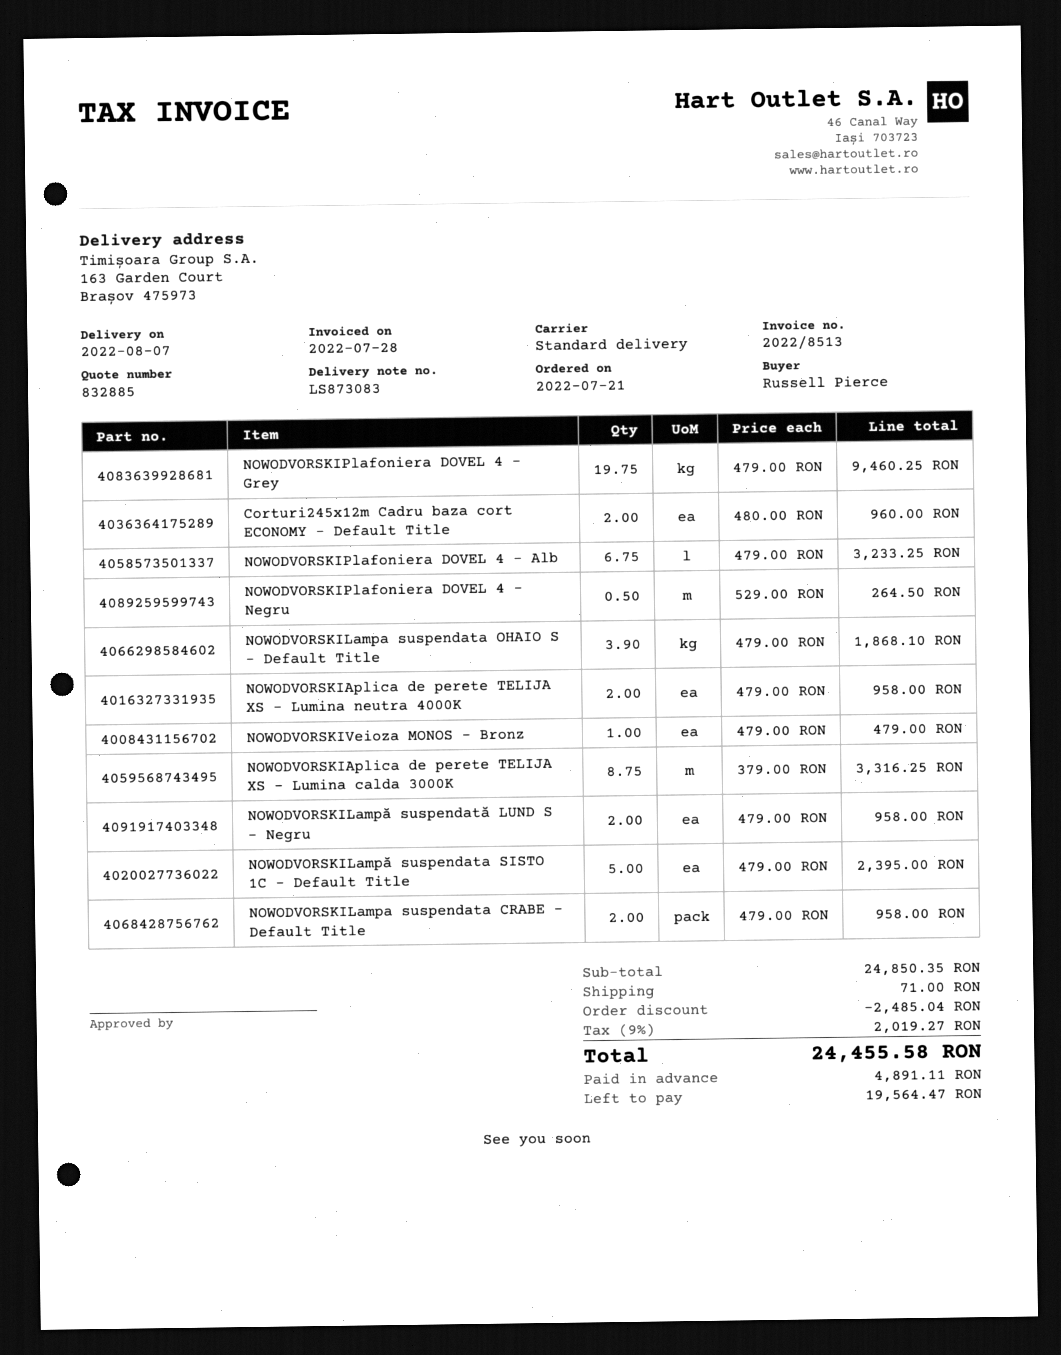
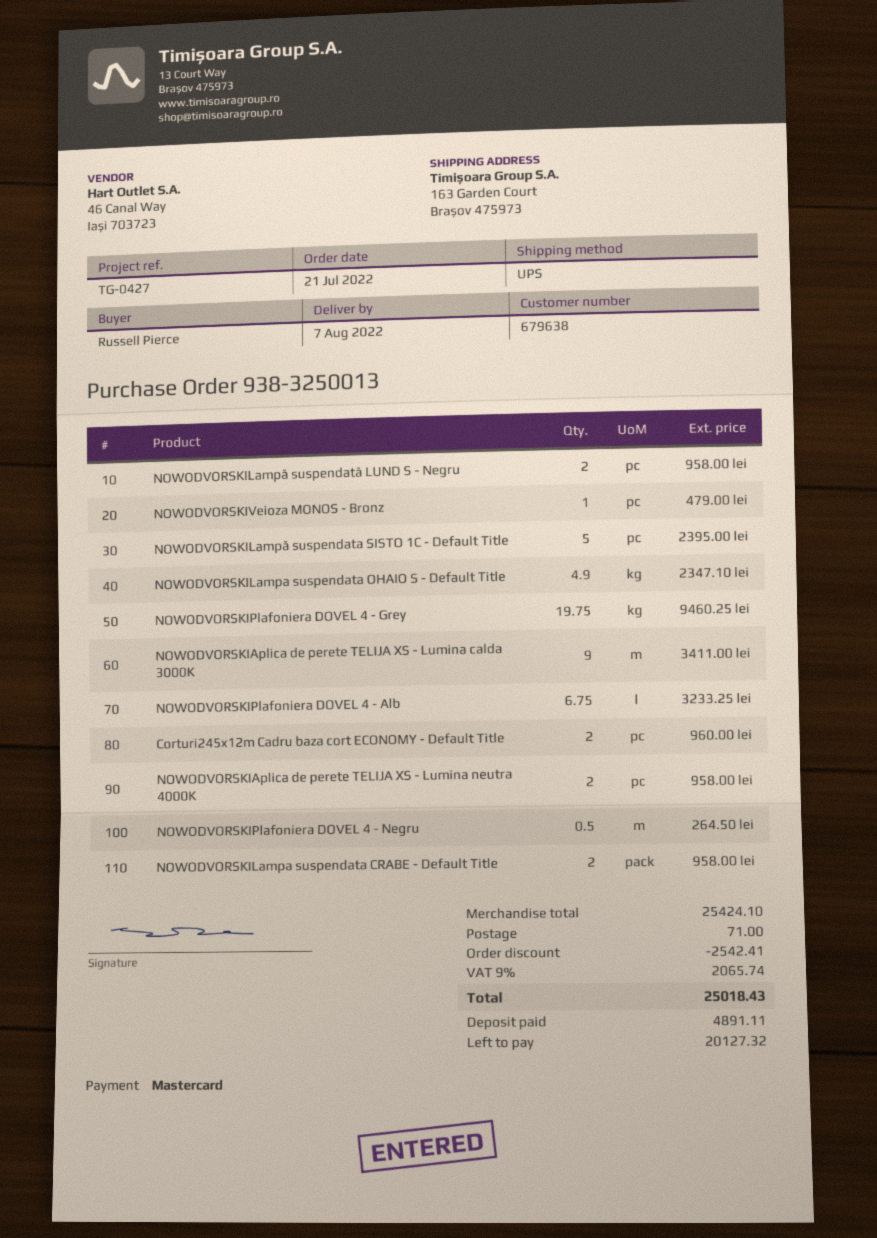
shipping method: standard -> UPS
NOWODVORSKILampa suspendata OHAIO S - Default Title: 3.9 for 1868.10 -> 4.9 for 2347.10
NOWODVORSKIAplica de perete TELIJA XS - Lumina calda 3000K: 8.75 for 3316.25 -> 9 for 3411.00
subtotal: 24850.35 -> 25424.10
discount: 2485.04 -> 2542.41
tax: 9% = 2019.27 -> 9% = 2065.74
total: 24455.58 -> 25018.43
balance: 19564.47 -> 20127.32

